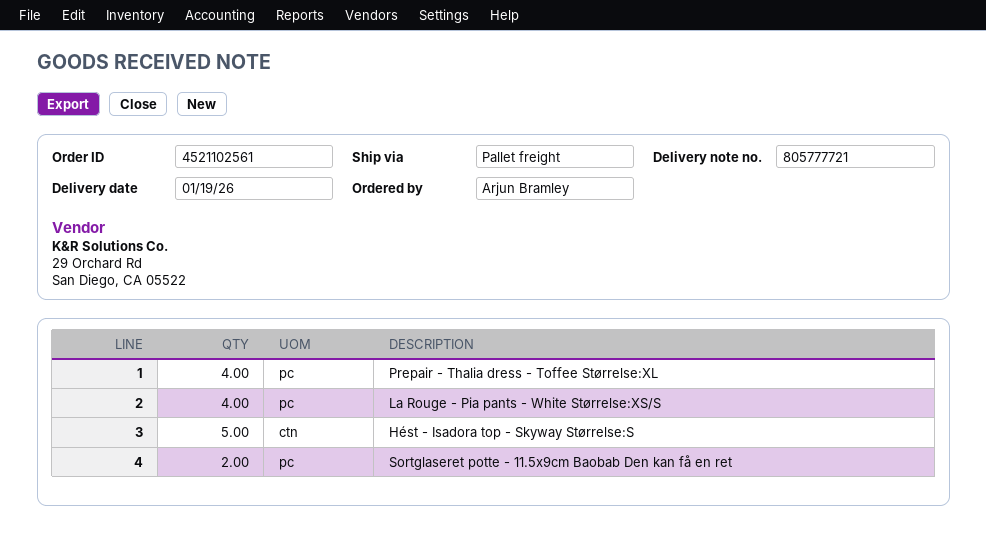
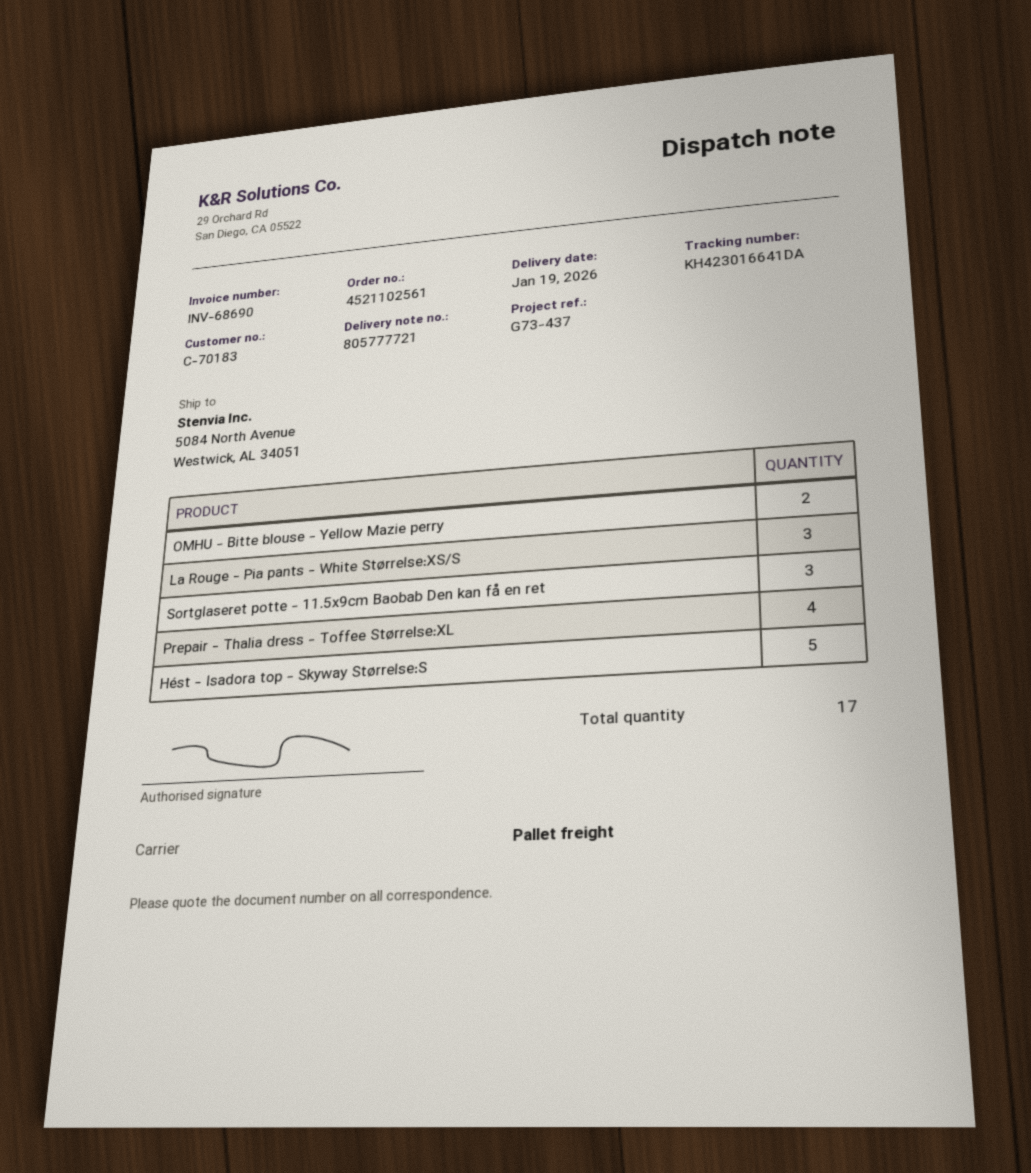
La Rouge - Pia pants - White Størrelse:XS/S: 4 -> 3
Sortglaseret potte - 11.5x9cm Baobab Den kan få en ret: 2 -> 3
OMHU - Bitte blouse - Yellow Mazie perry: none -> 2

